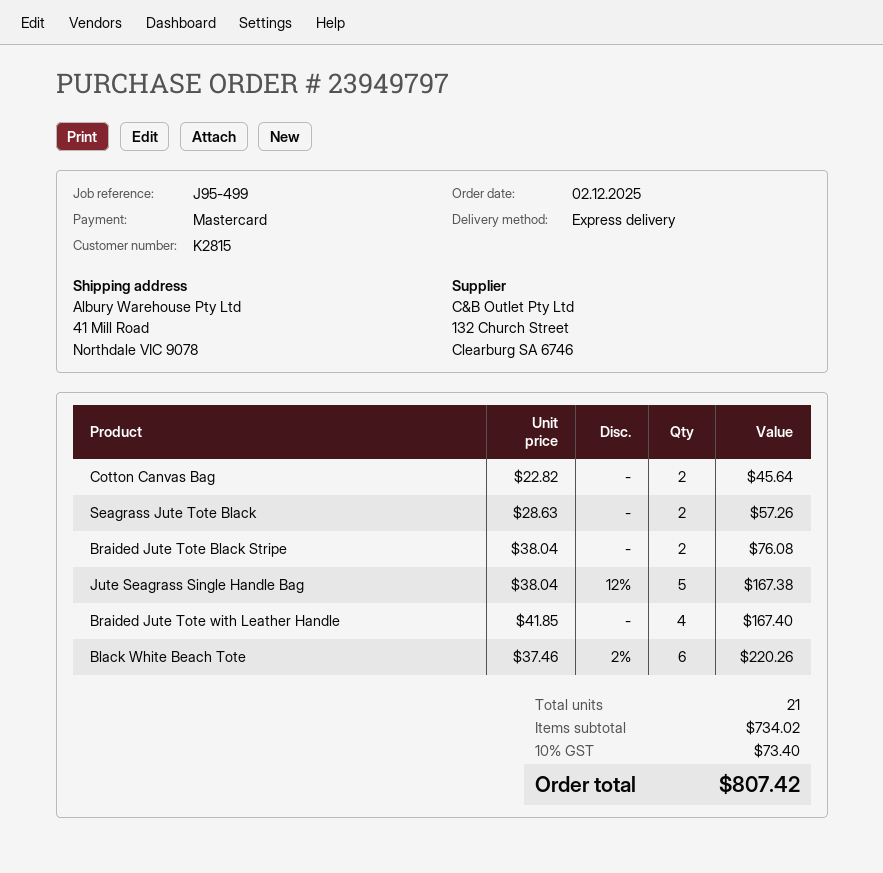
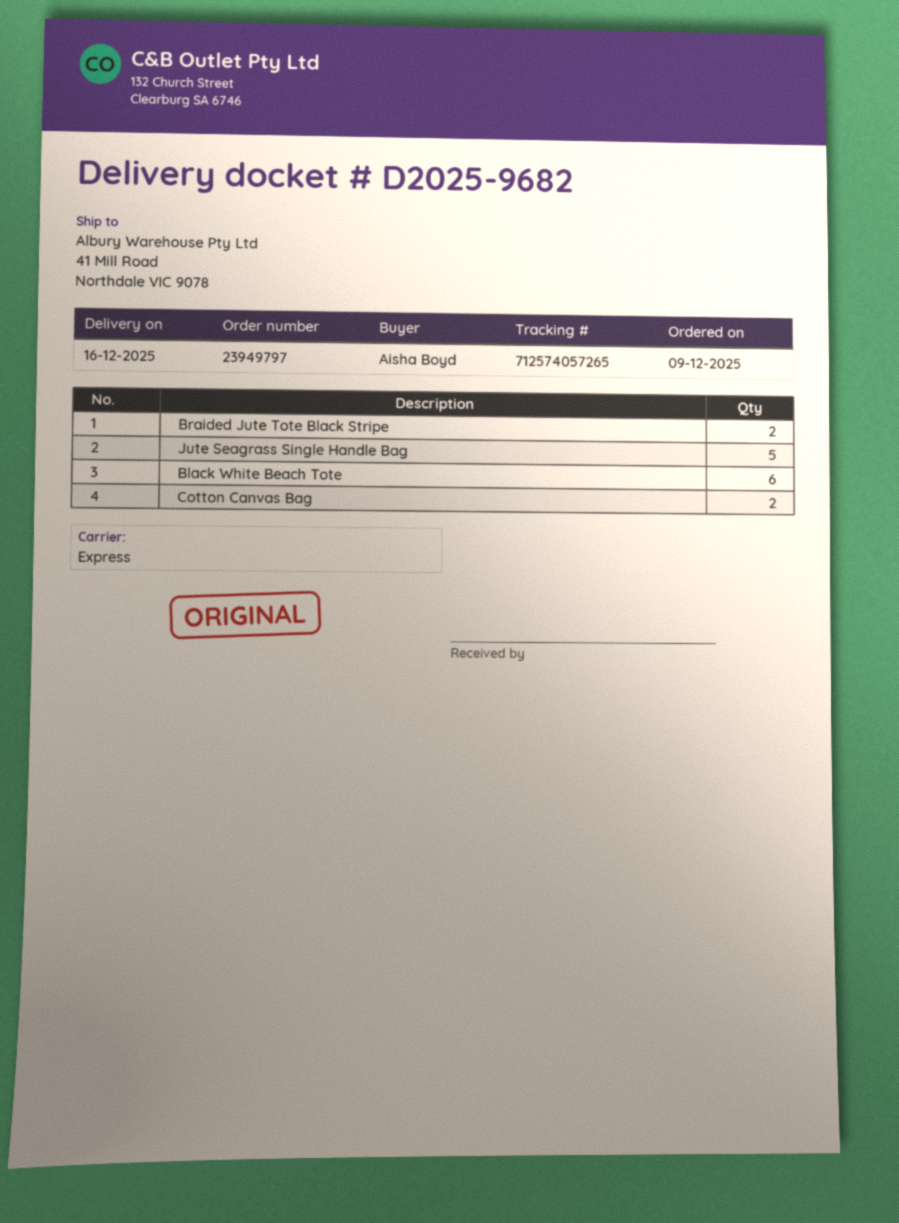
order date: 2025-12-02 -> 2025-12-09
Seagrass Jute Tote Black: 2 -> none
Braided Jute Tote with Leather Handle: 4 -> none

